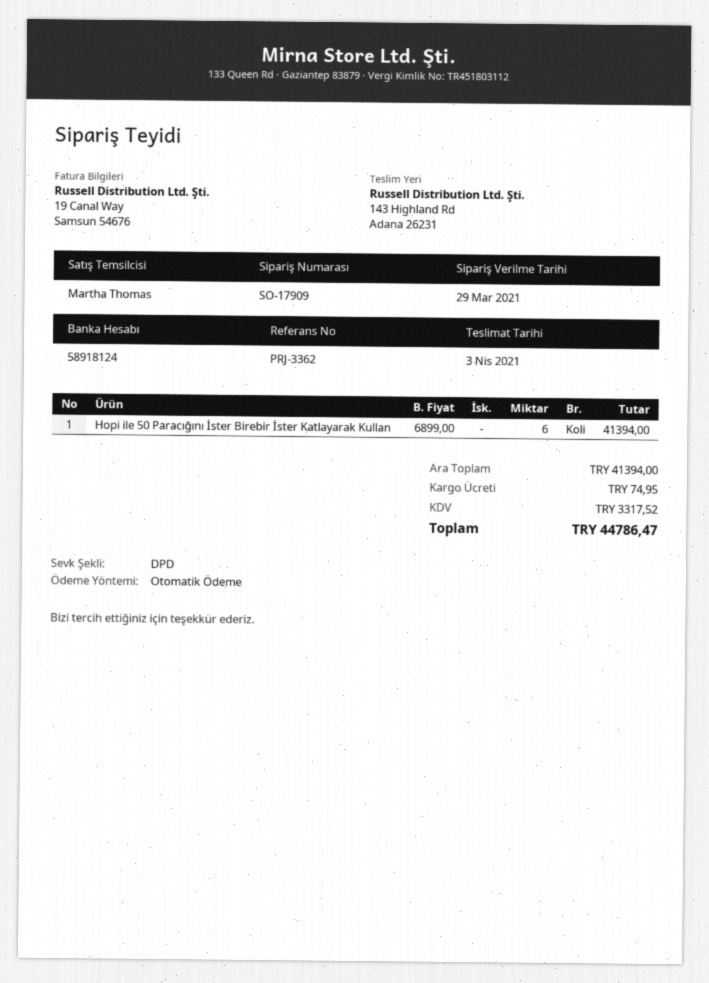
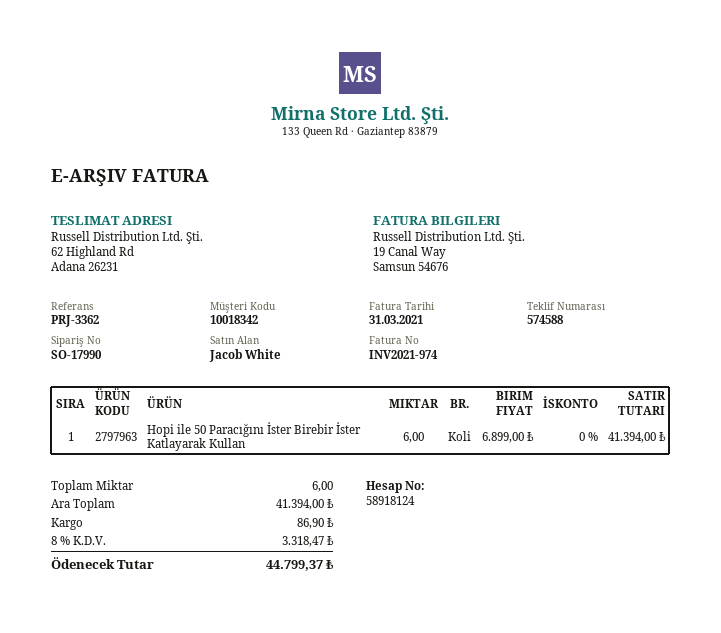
order number: SO-17909 -> SO-17990
ship to: 143 Highland Rd, Adana 26231 -> 62 Highland Rd, Adana 26231
shipping: 74.95 -> 86.90
tax: 3317.52 -> 3318.47
total: 44786.47 -> 44799.37

